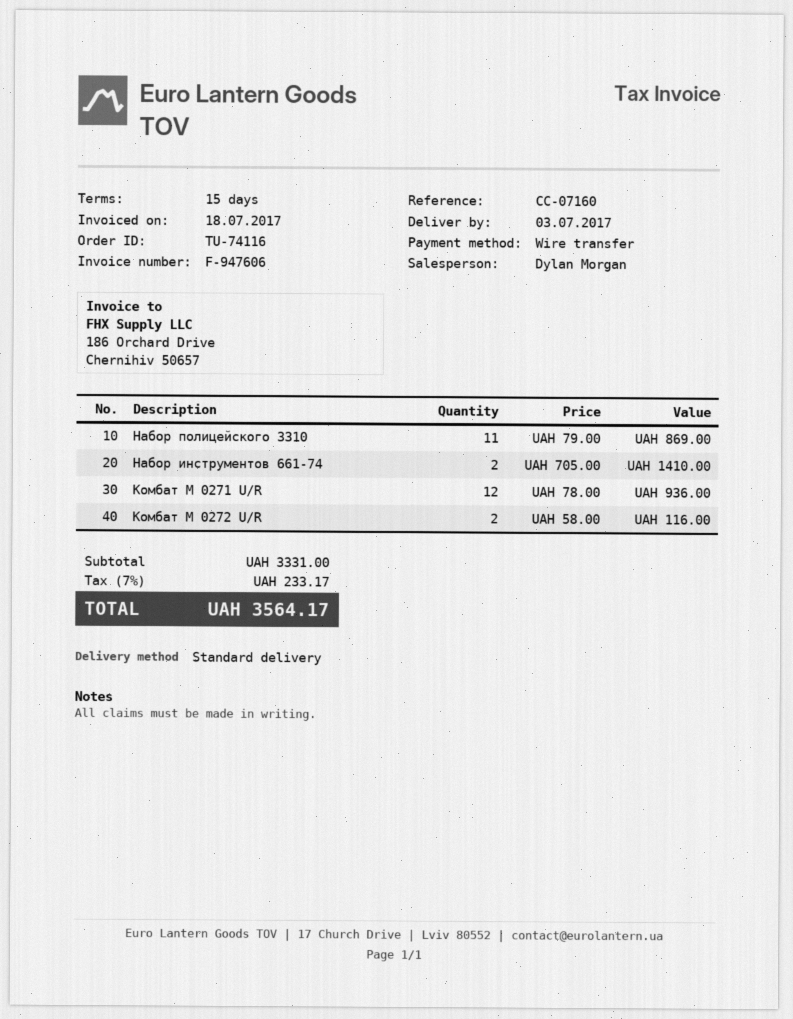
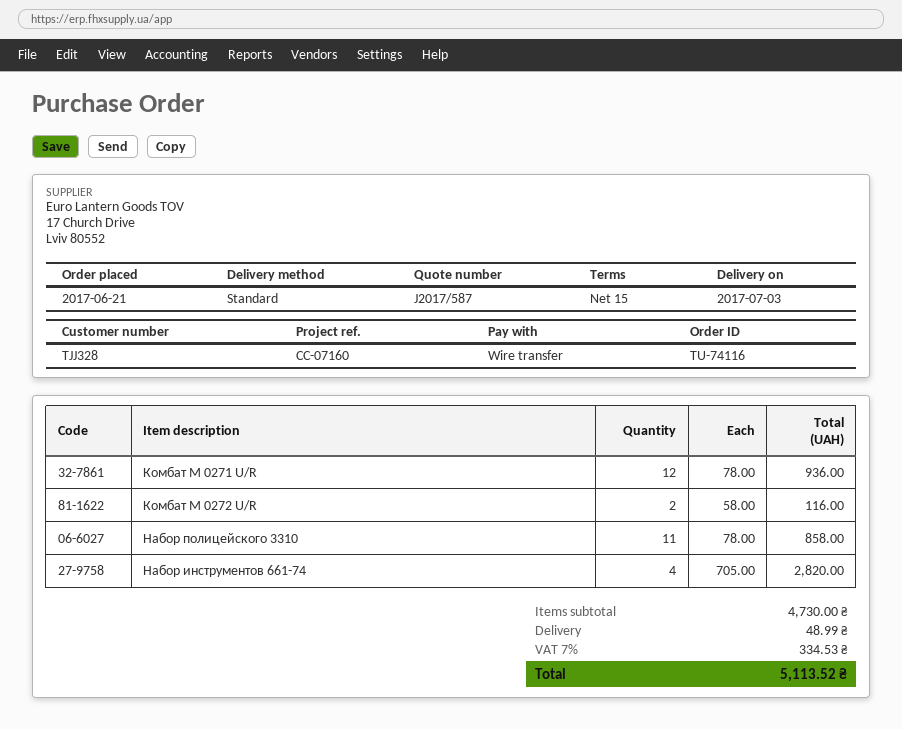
Набор полицейского 3310: 11 x 79.00 = 869.00 -> 11 x 78.00 = 858.00
Набор инструментов 661-74: 2 x 705.00 = 1410.00 -> 4 x 705.00 = 2820.00
subtotal: 3331.00 -> 4730.00
shipping: none -> 48.99
tax: 7% = 233.17 -> 7% = 334.53
total: 3564.17 -> 5113.52

